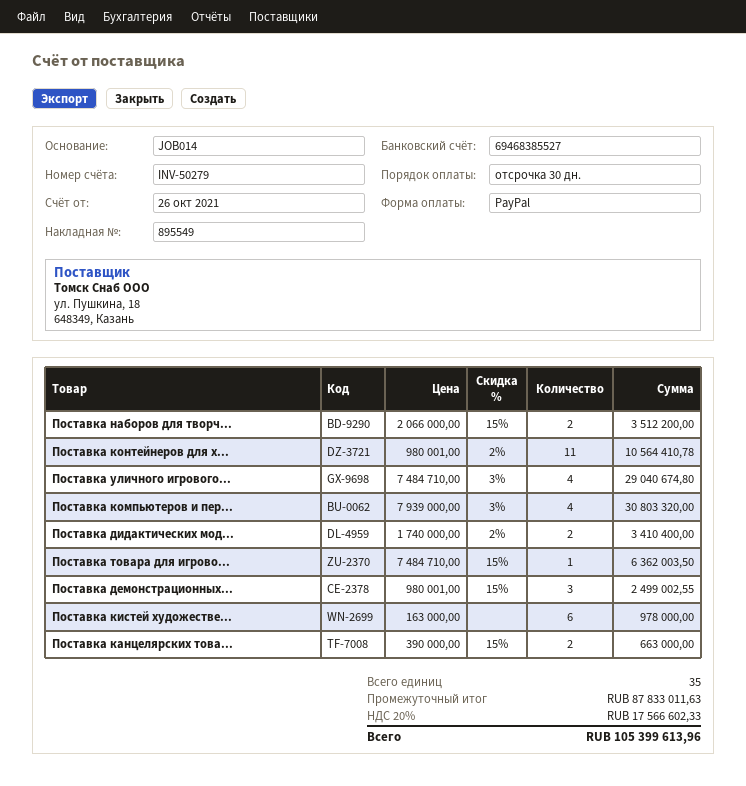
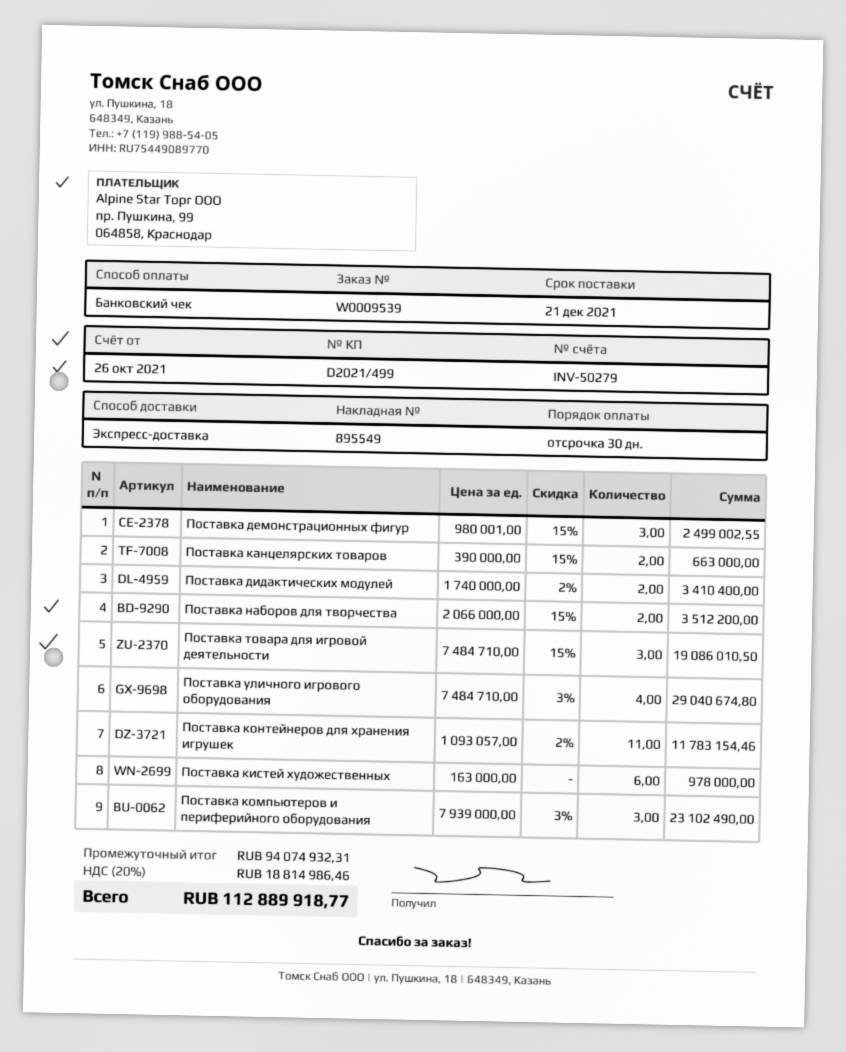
payment method: PayPal -> cheque
Поставка контейнеров для х...: 11 x 980001.00 - 2% = 10564410.78 -> 11 x 1093057.00 - 2% = 11783154.46
Поставка компьютеров и пер...: 4 x 7939000.00 - 3% = 30803320.00 -> 3 x 7939000.00 - 3% = 23102490.00
Поставка товара для игрово...: 1 x 7484710.00 - 15% = 6362003.50 -> 3 x 7484710.00 - 15% = 19086010.50
subtotal: 87833011.63 -> 94074932.31
tax: 20% = 17566602.33 -> 20% = 18814986.46
total: 105399613.96 -> 112889918.77

